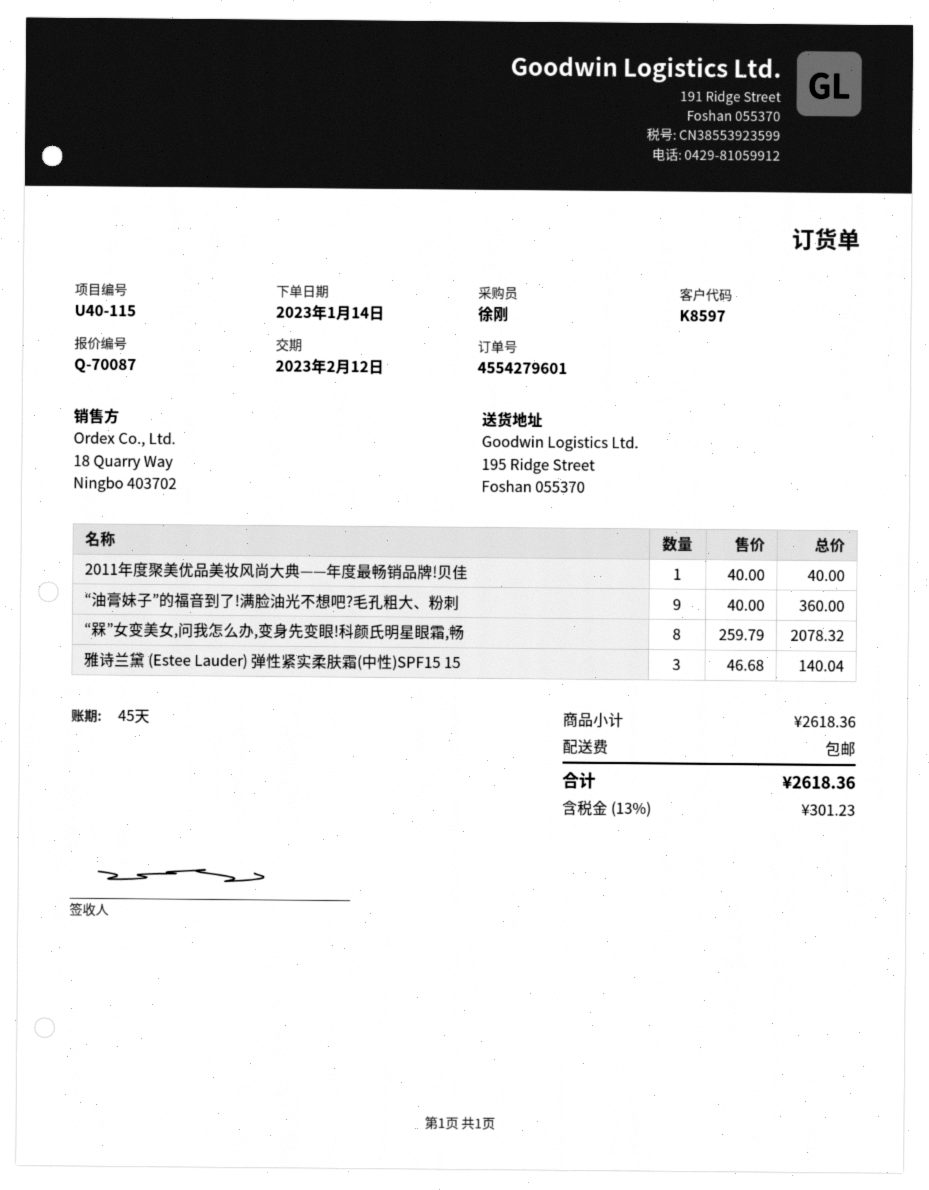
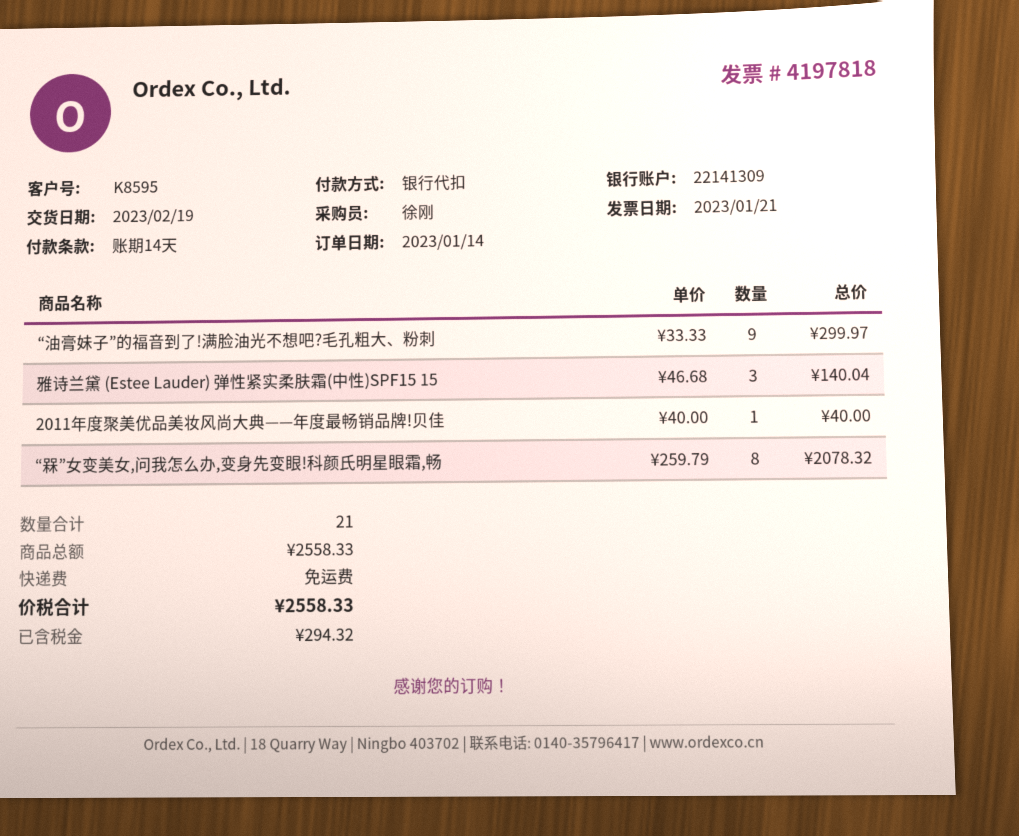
delivery date: 2023-02-12 -> 2023-02-19
payment terms: 45 days -> 14 days
customer number: K8597 -> K8595
“油膏妹子”的福音到了!满脸油光不想吧?毛孔粗大、粉刺: 9 x 40.00 = 360.00 -> 9 x 33.33 = 299.97
subtotal: 2618.36 -> 2558.33
tax: 301.23 -> 294.32
total: 2618.36 -> 2558.33

